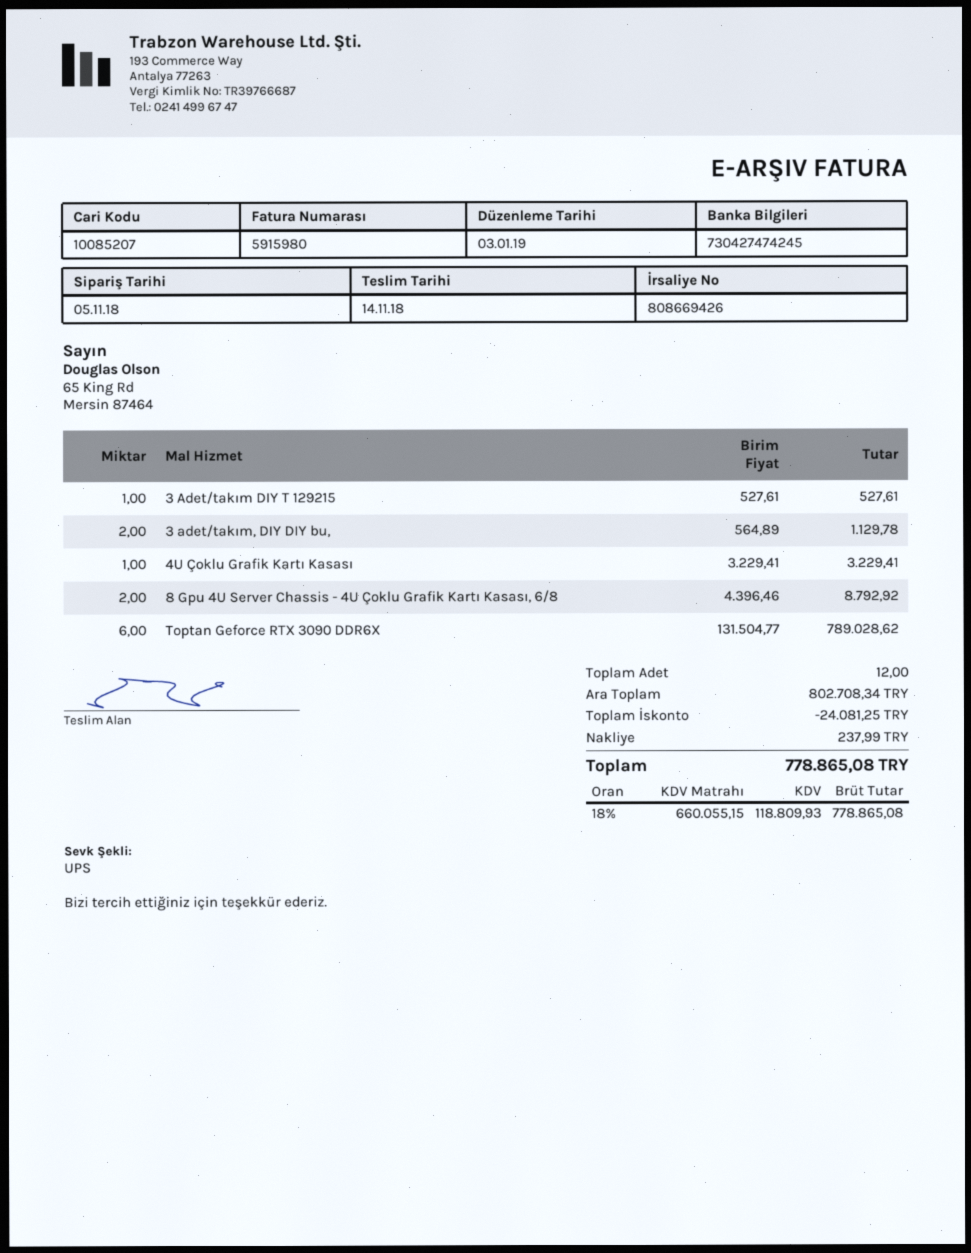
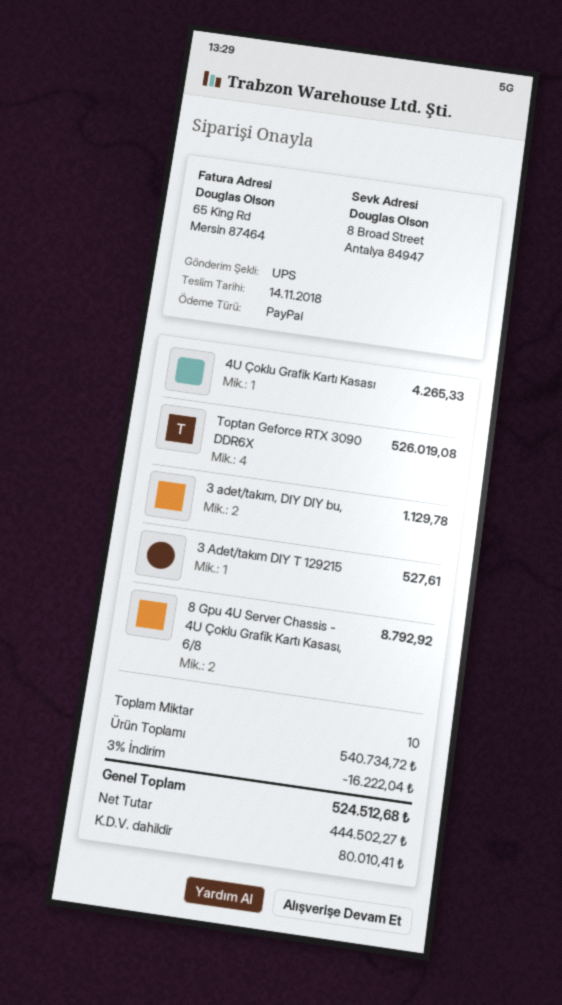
4U Çoklu Grafik Kartı Kasası: 1 for 3229.41 -> 1 for 4265.33
Toptan Geforce RTX 3090 DDR6X: 6 for 789028.62 -> 4 for 526019.08
total quantity: 12 -> 10
subtotal: 802708.34 -> 540734.72
discount: 24081.25 -> 16222.04
shipping: 237.99 -> none
net: 660055.15 -> 444502.27
tax: 118809.93 -> 80010.41
total: 778865.08 -> 524512.68

